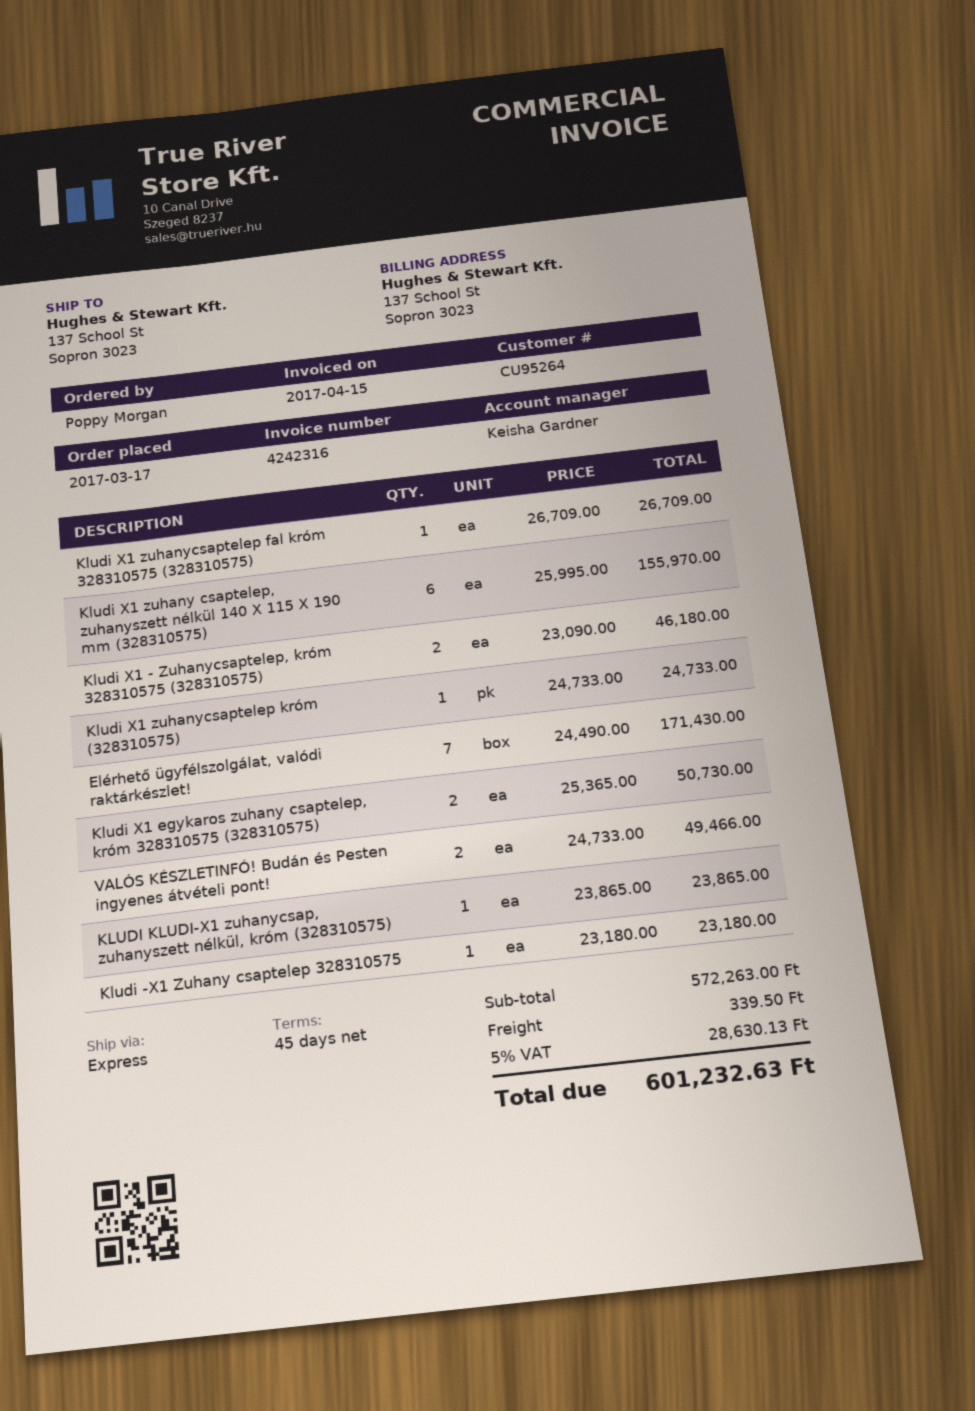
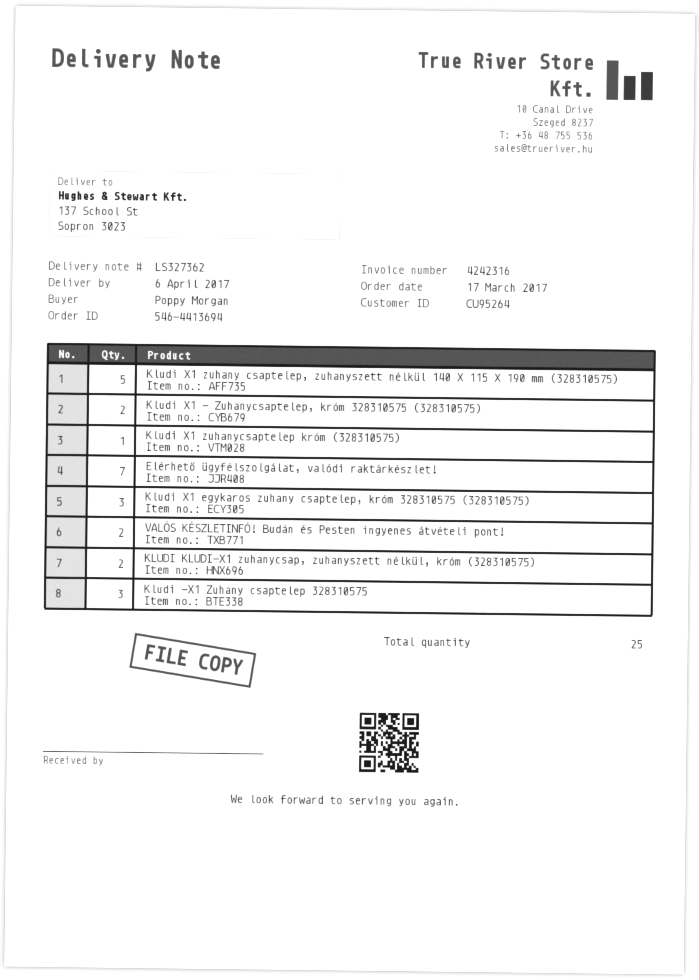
Kludi X1 zuhanycsaptelep fal króm 328310575 (328310575): 1 -> none
Kludi X1 zuhany csaptelep, zuhanyszett nélkül 140 X 115 X 190 mm (328310575): 6 -> 5
Kludi X1 egykaros zuhany csaptelep, króm 328310575 (328310575): 2 -> 3
KLUDI KLUDI-X1 zuhanycsap, zuhanyszett nélkül, króm (328310575): 1 -> 2
Kludi -X1 Zuhany csaptelep 328310575: 1 -> 3

